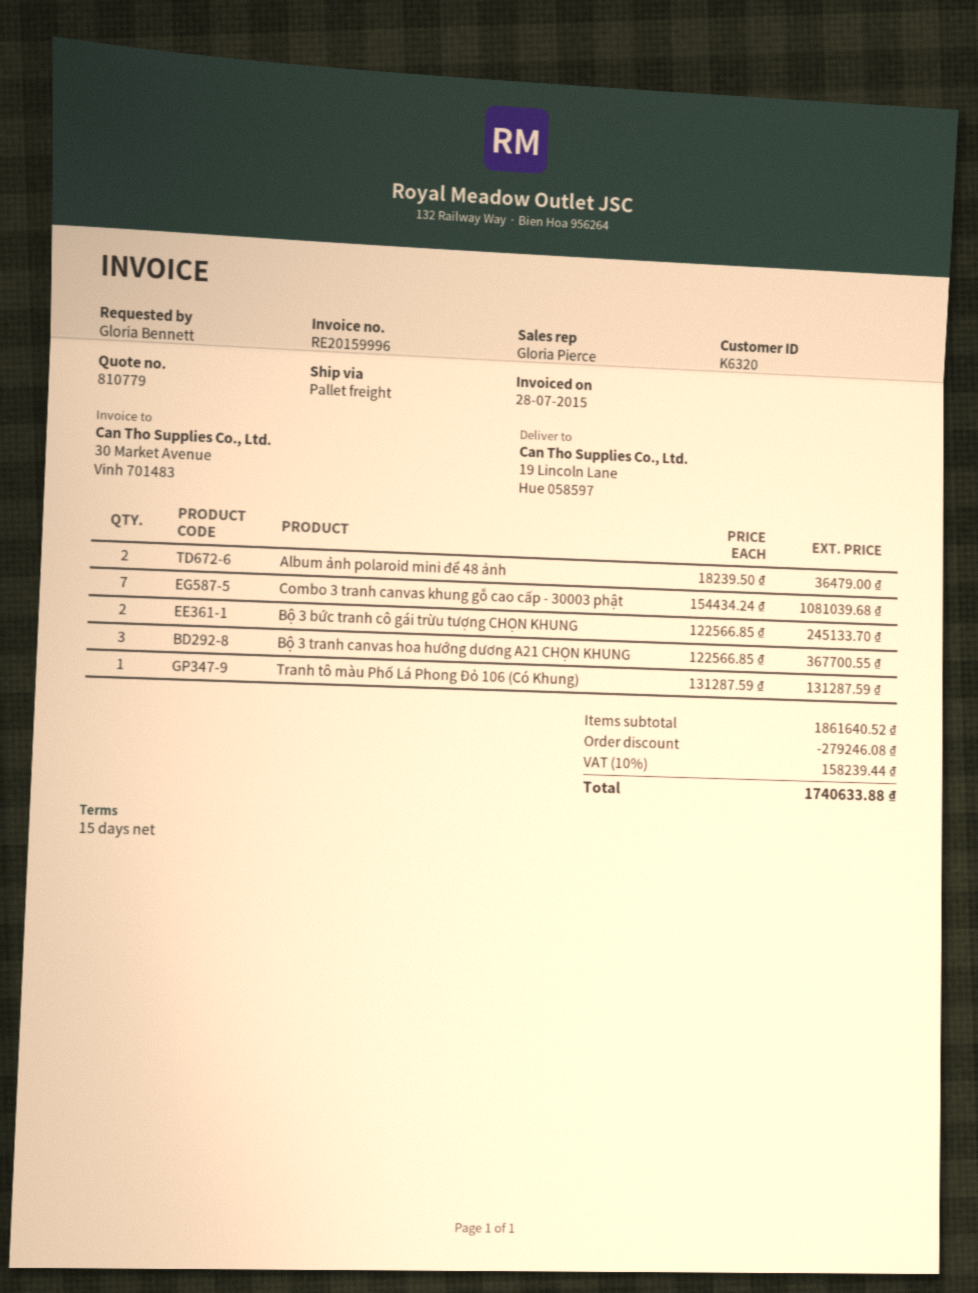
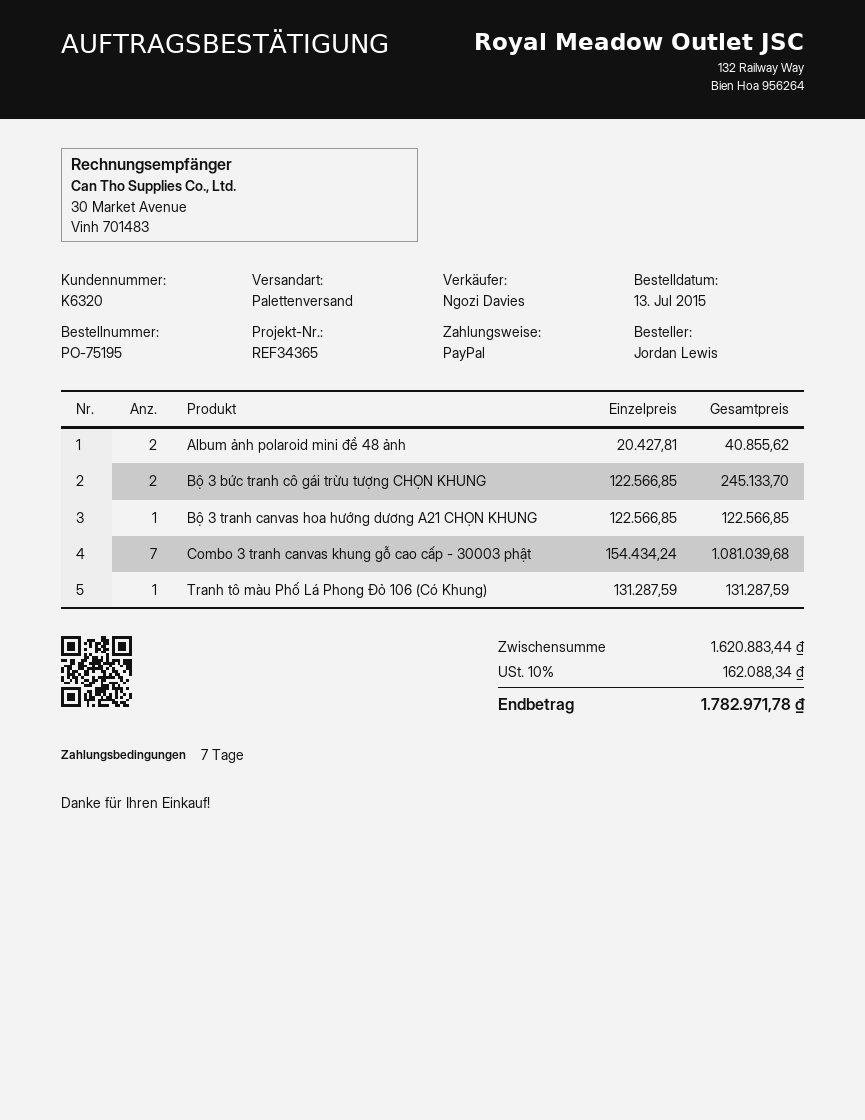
payment terms: 15 days -> 7 days
ordered by: Gloria Bennett -> Jordan Lewis
sales rep: Gloria Pierce -> Ngozi Davies
Album ảnh polaroid mini để 48 ảnh: 2 x 18239.50 = 36479.00 -> 2 x 20427.81 = 40855.62
Bộ 3 tranh canvas hoa hướng dương A21 CHỌN KHUNG: 3 x 122566.85 = 367700.55 -> 1 x 122566.85 = 122566.85
subtotal: 1861640.52 -> 1620883.44
discount: 279246.08 -> none
tax: 10% = 158239.44 -> 10% = 162088.34
total: 1740633.88 -> 1782971.78

